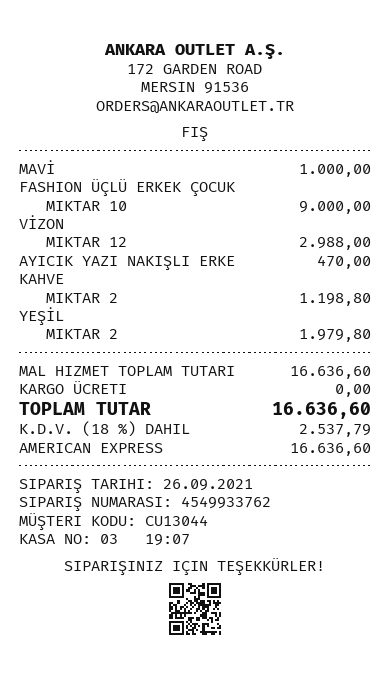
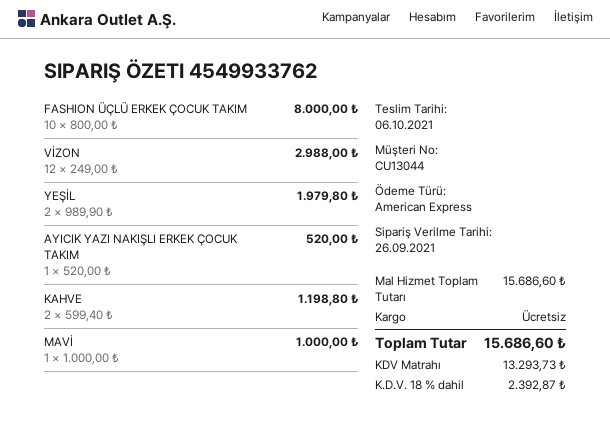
FASHION ÜÇLÜ ERKEK ÇOCUK: 10 for 9000.00 -> 10 for 8000.00
AYICIK YAZI NAKIŞLI ERKE: 1 for 470.00 -> 1 for 520.00
subtotal: 16636.60 -> 15686.60
tax: 18% = 2537.79 -> 18% = 2392.87
total: 16636.60 -> 15686.60

